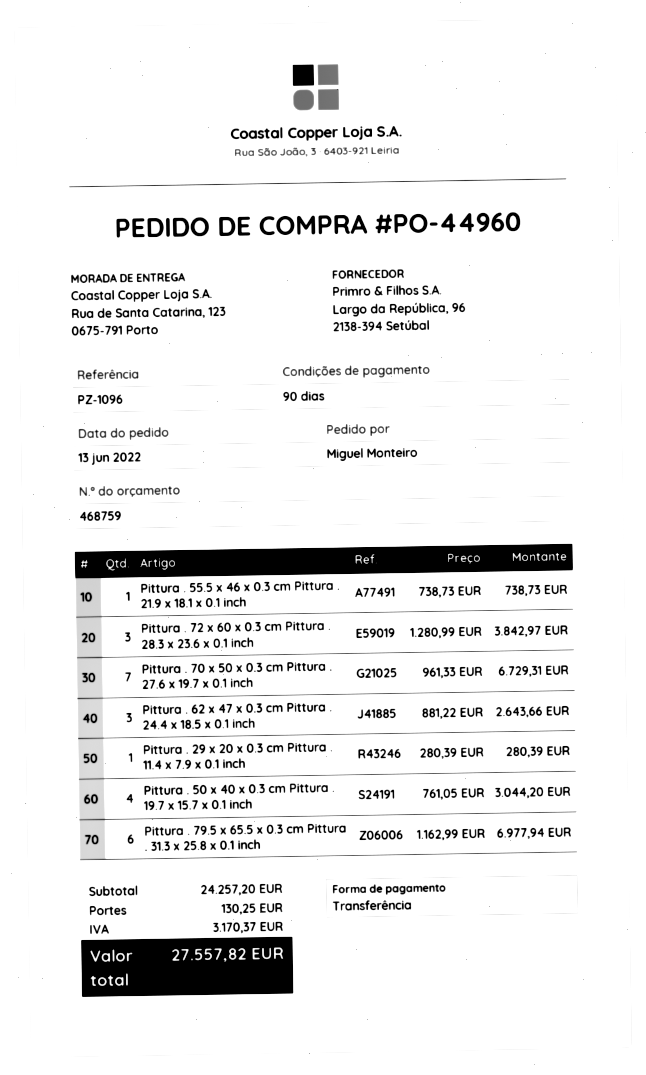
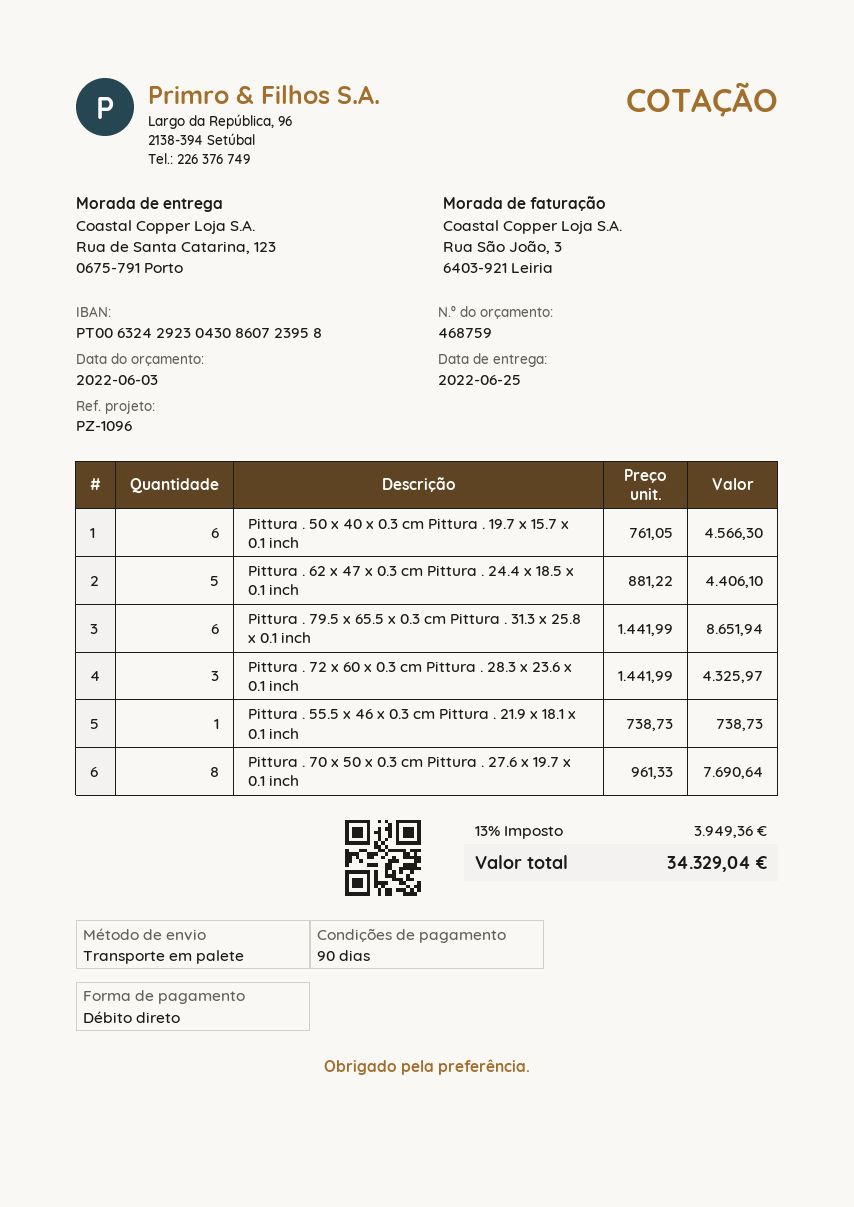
payment method: bank transfer -> direct debit
Pittura . 72 x 60 x 0.3 cm Pittura . 28.3 x 23.6 x 0.1 inch: 3 x 1280.99 = 3842.97 -> 3 x 1441.99 = 4325.97
Pittura . 70 x 50 x 0.3 cm Pittura . 27.6 x 19.7 x 0.1 inch: 7 x 961.33 = 6729.31 -> 8 x 961.33 = 7690.64
Pittura . 62 x 47 x 0.3 cm Pittura . 24.4 x 18.5 x 0.1 inch: 3 x 881.22 = 2643.66 -> 5 x 881.22 = 4406.10
Pittura . 29 x 20 x 0.3 cm Pittura . 11.4 x 7.9 x 0.1 inch: 1 x 280.39 = 280.39 -> none
Pittura . 50 x 40 x 0.3 cm Pittura . 19.7 x 15.7 x 0.1 inch: 4 x 761.05 = 3044.20 -> 6 x 761.05 = 4566.30
Pittura . 79.5 x 65.5 x 0.3 cm Pittura . 31.3 x 25.8 x 0.1 inch: 6 x 1162.99 = 6977.94 -> 6 x 1441.99 = 8651.94
shipping: 130.25 -> none
tax: 3170.37 -> 3949.36
total: 27557.82 -> 34329.04

